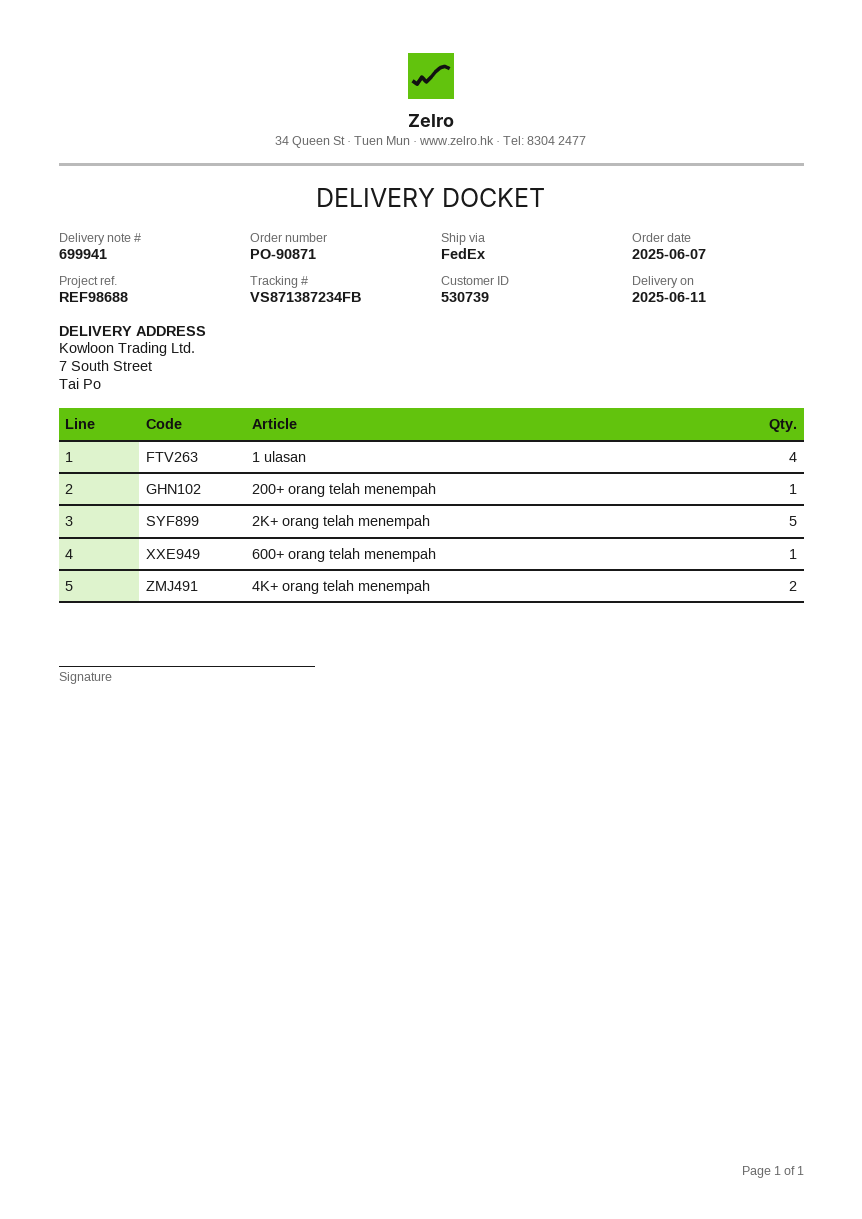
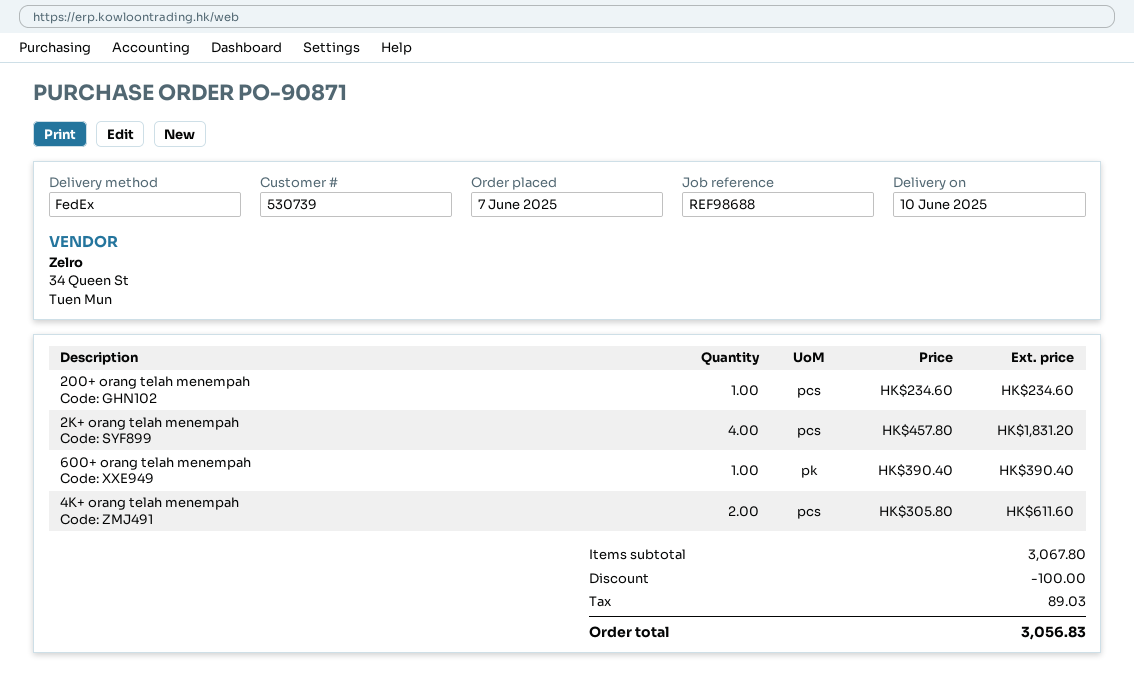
delivery date: 2025-06-11 -> 2025-06-10
1 ulasan: 4 -> none
2K+ orang telah menempah: 5 -> 4

